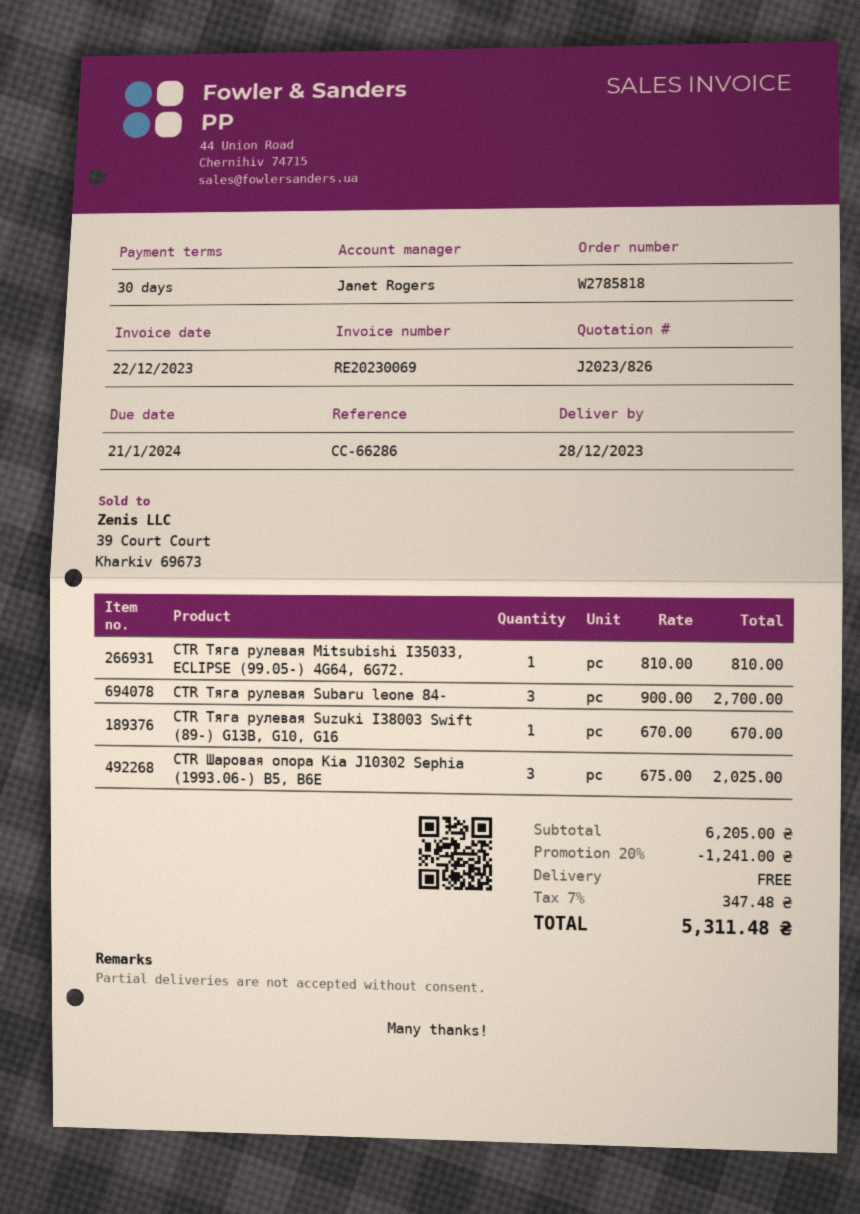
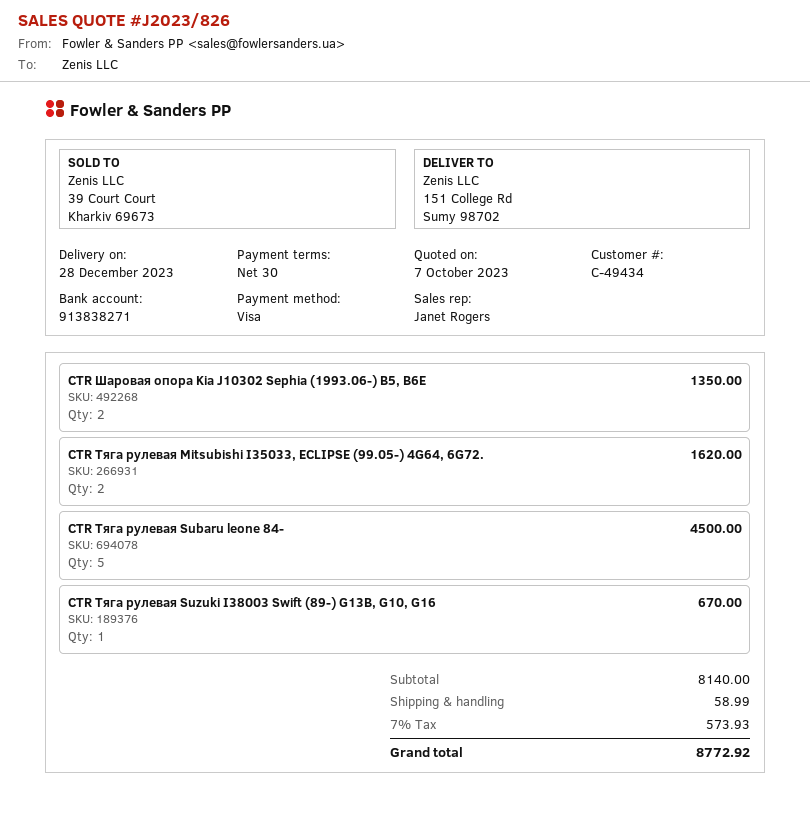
CTR Тяга рулевая Mitsubishi I35033, ECLIPSE (99.05-) 4G64, 6G72.: 1 for 810.00 -> 2 for 1620.00
CTR Тяга рулевая Subaru leone 84-: 3 for 2700.00 -> 5 for 4500.00
CTR Шаровая опора Kia J10302 Sephia (1993.06-) B5, B6E: 3 for 2025.00 -> 2 for 1350.00
subtotal: 6205.00 -> 8140.00
discount: 20% = 1241.00 -> none
shipping: 0.00 -> 58.99
tax: 7% = 347.48 -> 7% = 573.93
total: 5311.48 -> 8772.92

